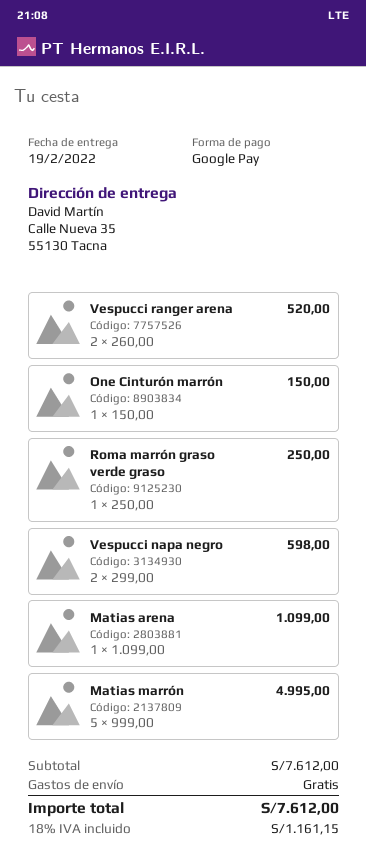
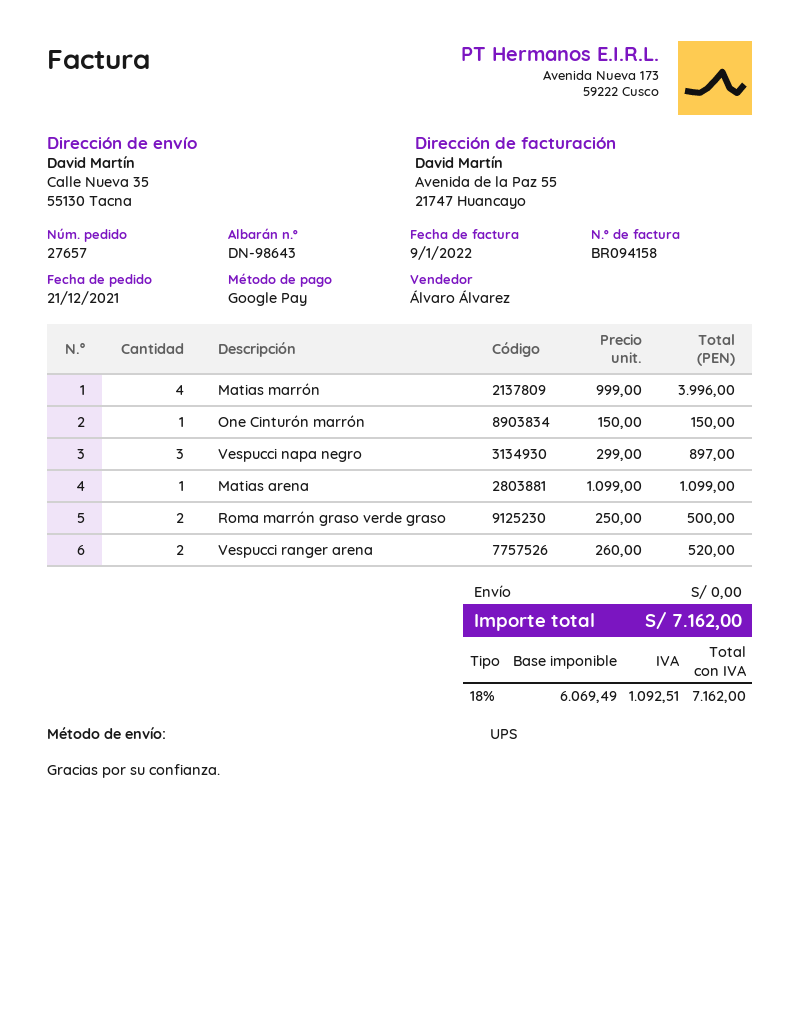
Roma marrón graso verde graso: 1 x 250.00 = 250.00 -> 2 x 250.00 = 500.00
Vespucci napa negro: 2 x 299.00 = 598.00 -> 3 x 299.00 = 897.00
Matias marrón: 5 x 999.00 = 4995.00 -> 4 x 999.00 = 3996.00
tax: 18% = 1161.15 -> 18% = 1092.51
total: 7612.00 -> 7162.00

